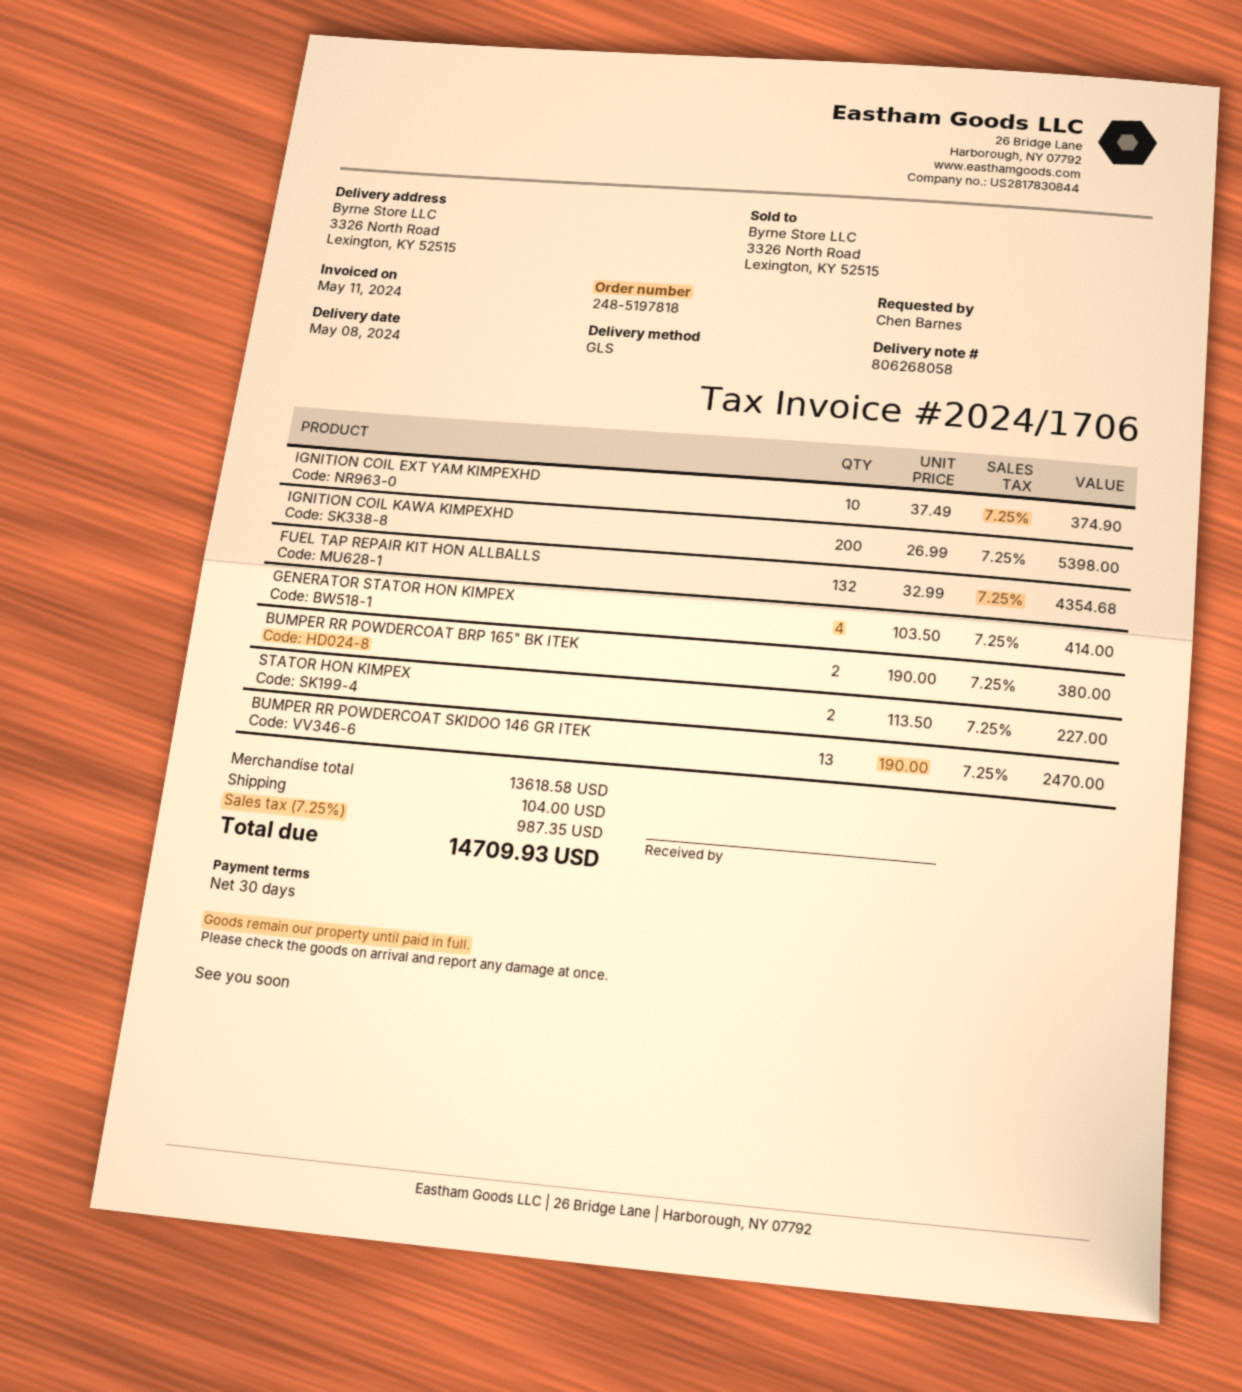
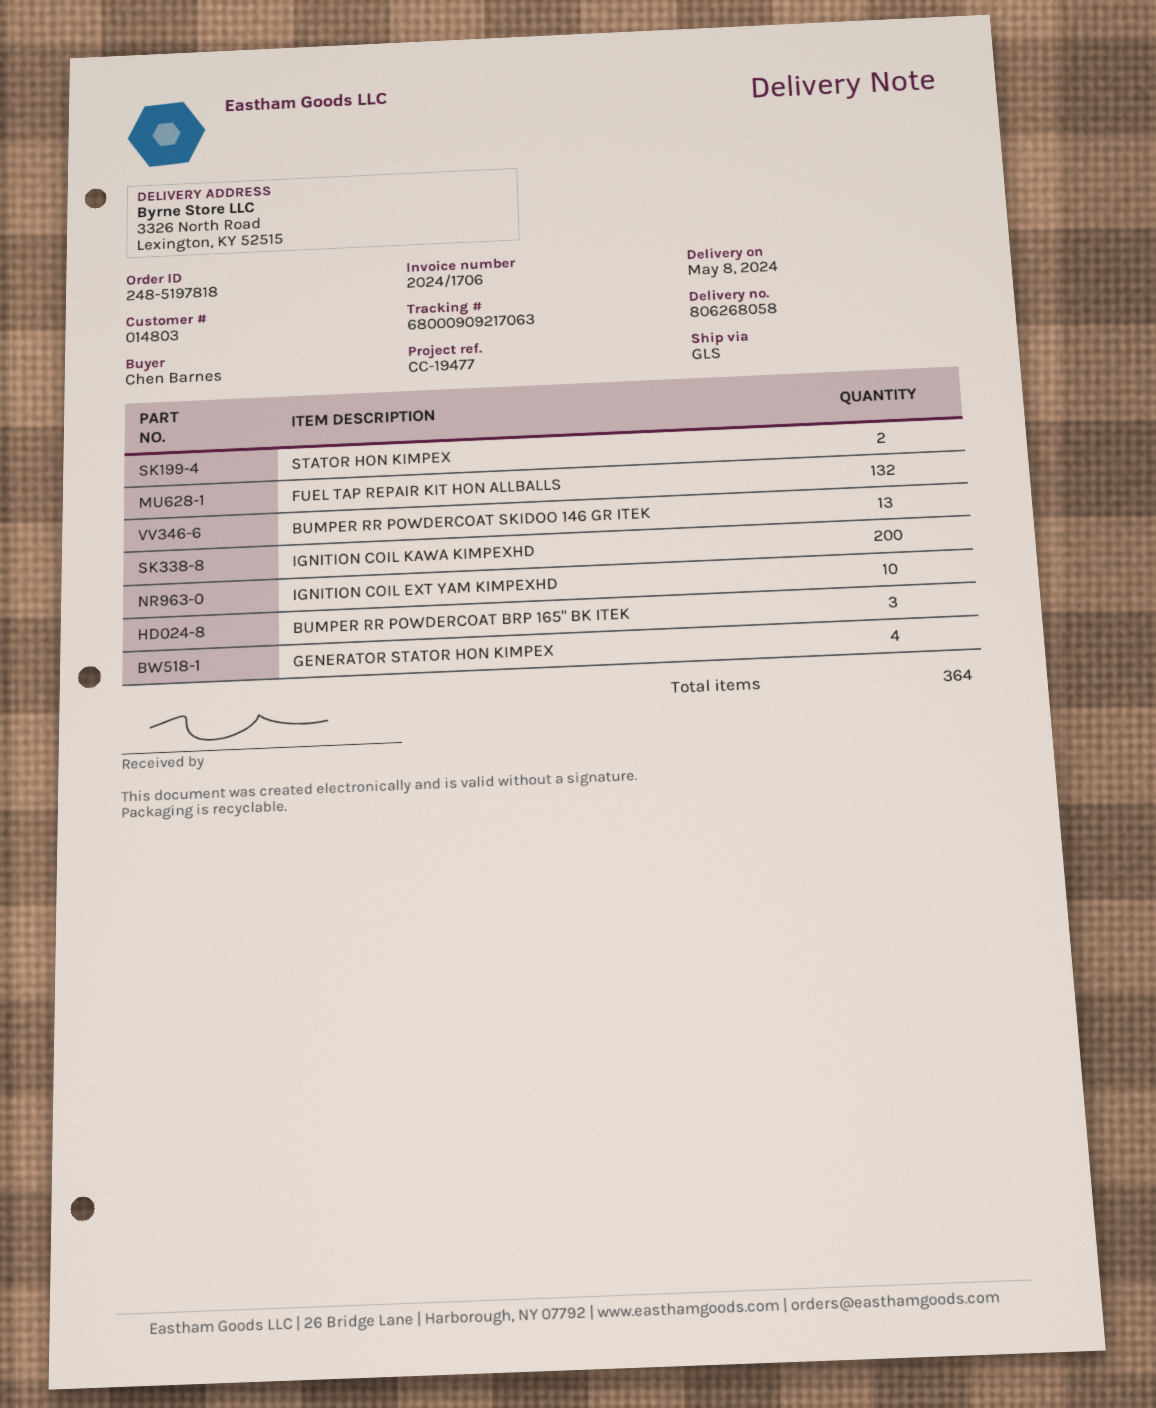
BUMPER RR POWDERCOAT BRP 165" BK ITEK: 2 -> 3

